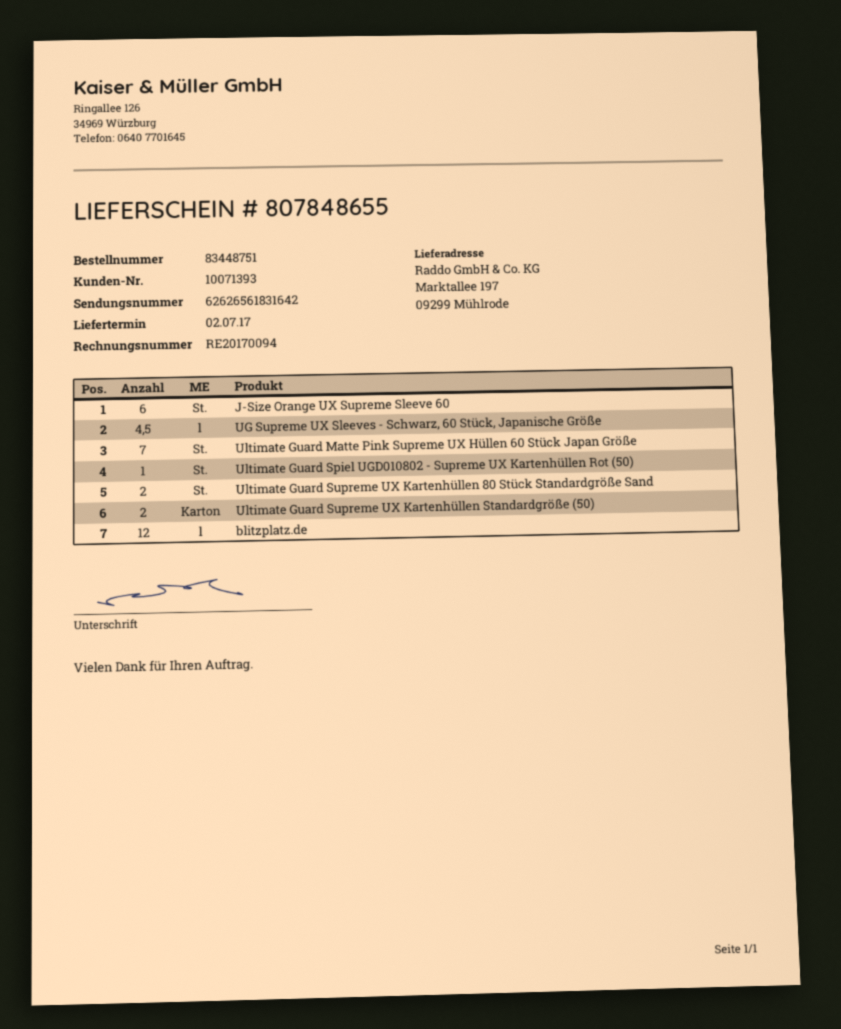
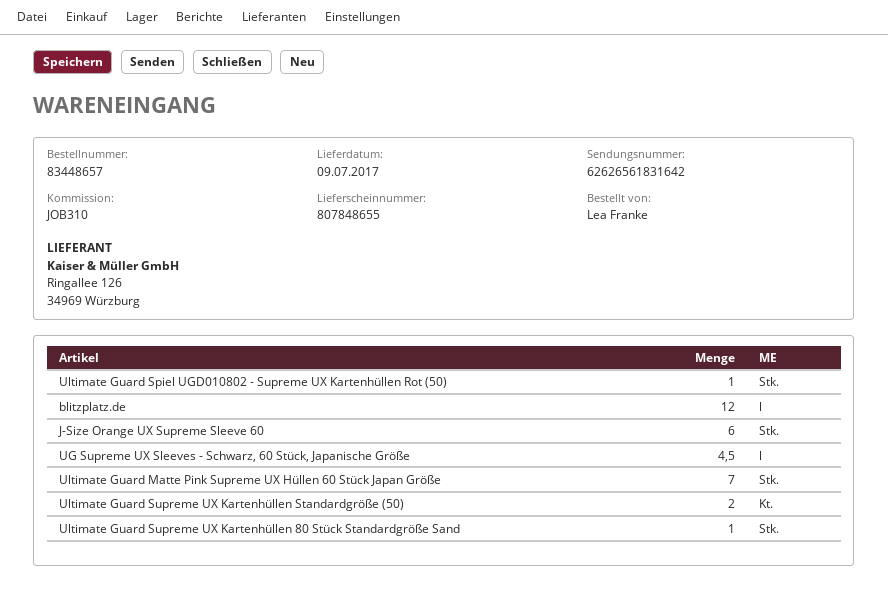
order number: 83448751 -> 83448657
delivery date: 2017-07-02 -> 2017-07-09
Ultimate Guard Supreme UX Kartenhüllen 80 Stück Standardgröße Sand: 2 -> 1

